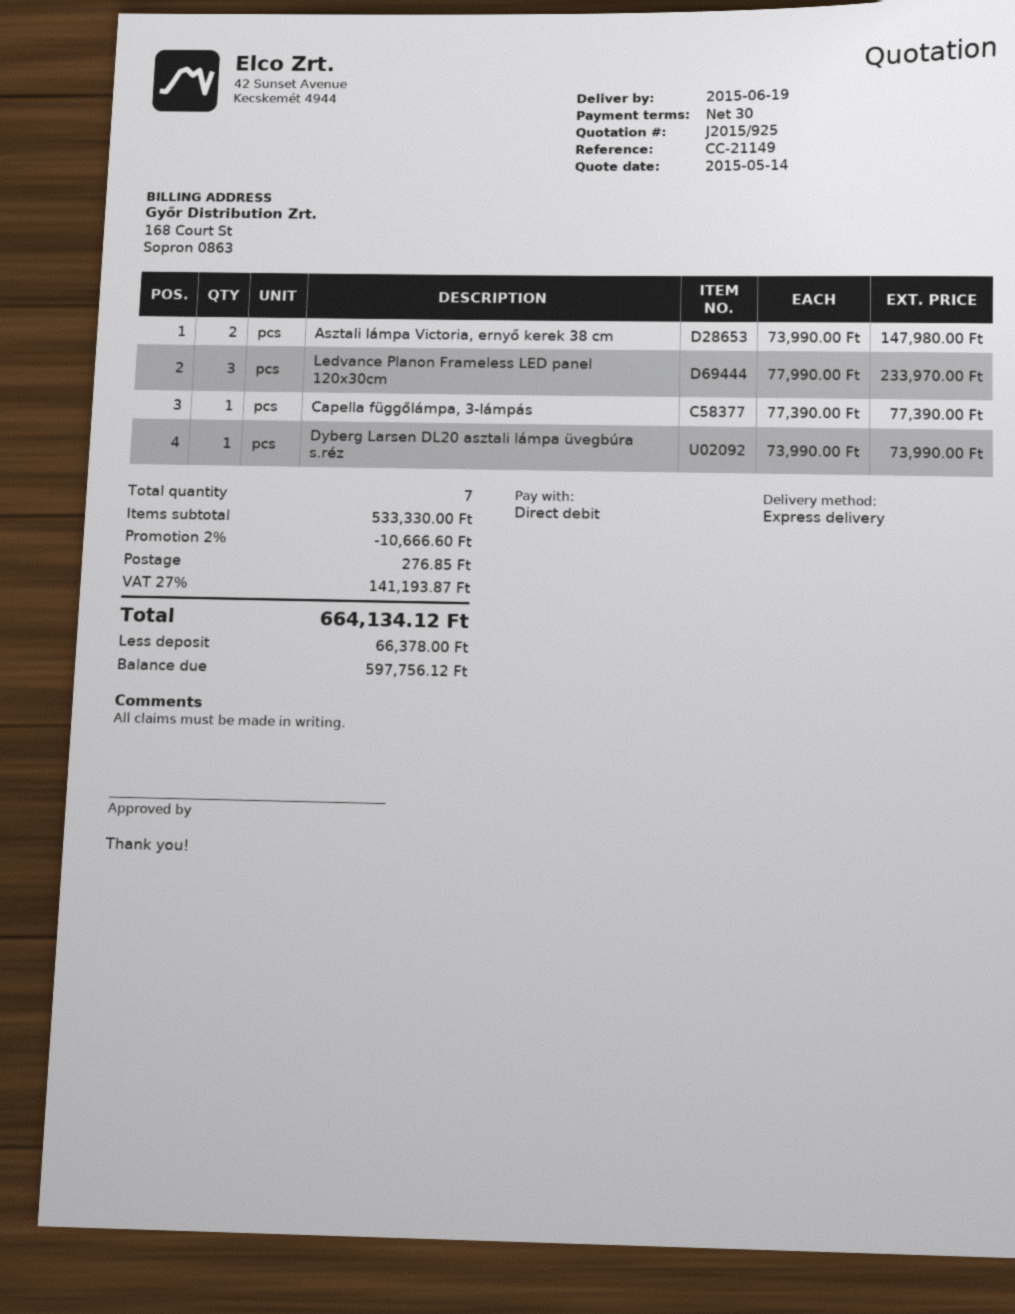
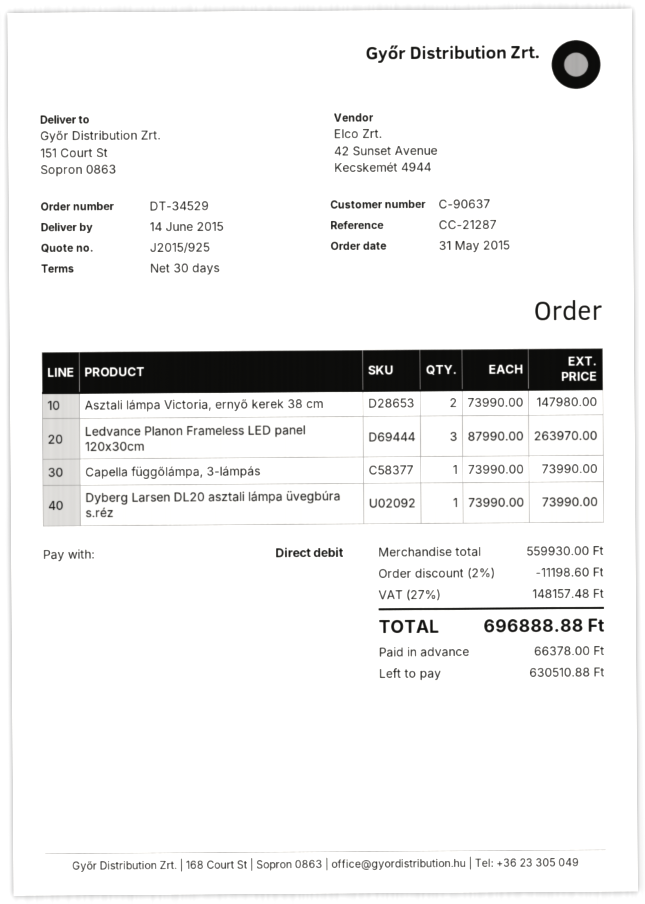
delivery date: 2015-06-19 -> 2015-06-14
reference: CC-21149 -> CC-21287
Ledvance Planon Frameless LED panel 120x30cm: 3 x 77990.00 = 233970.00 -> 3 x 87990.00 = 263970.00
Capella függőlámpa, 3-lámpás: 1 x 77390.00 = 77390.00 -> 1 x 73990.00 = 73990.00
subtotal: 533330.00 -> 559930.00
discount: 2% = 10666.60 -> 2% = 11198.60
shipping: 276.85 -> none
tax: 27% = 141193.87 -> 27% = 148157.48
total: 664134.12 -> 696888.88
balance: 597756.12 -> 630510.88

